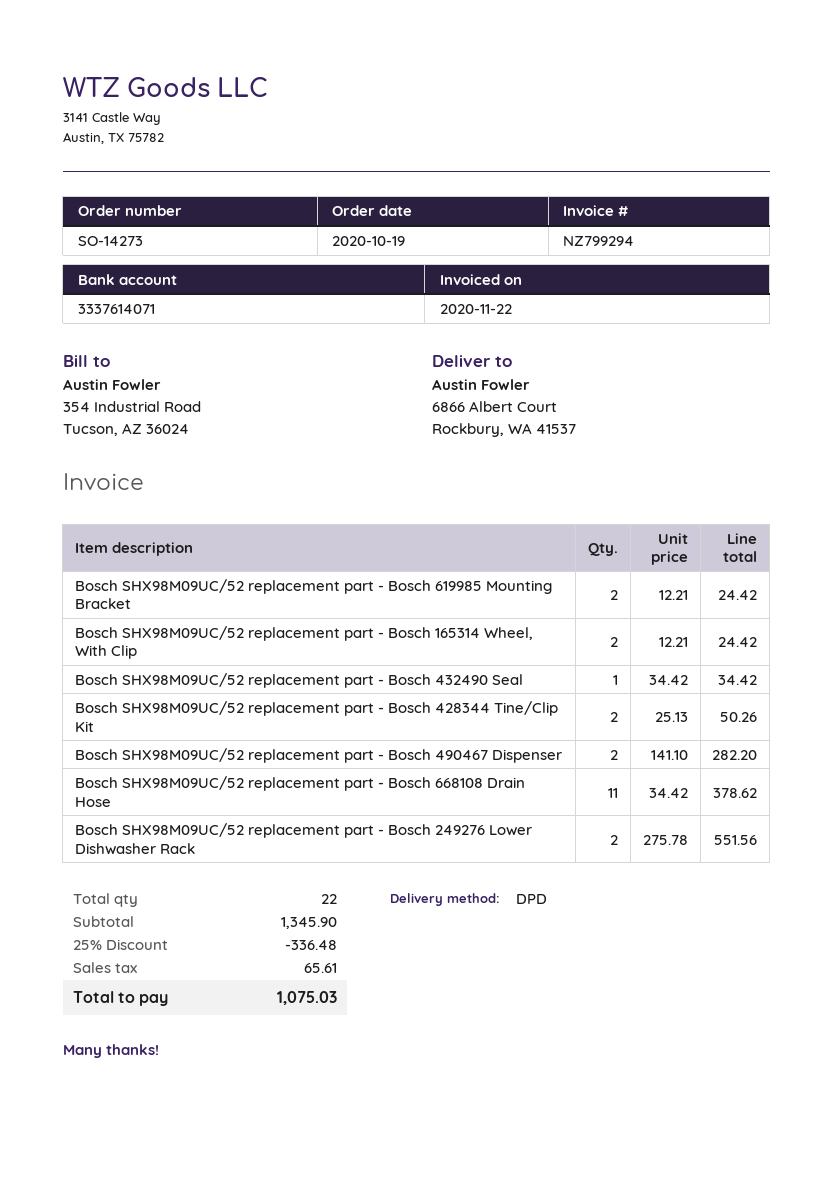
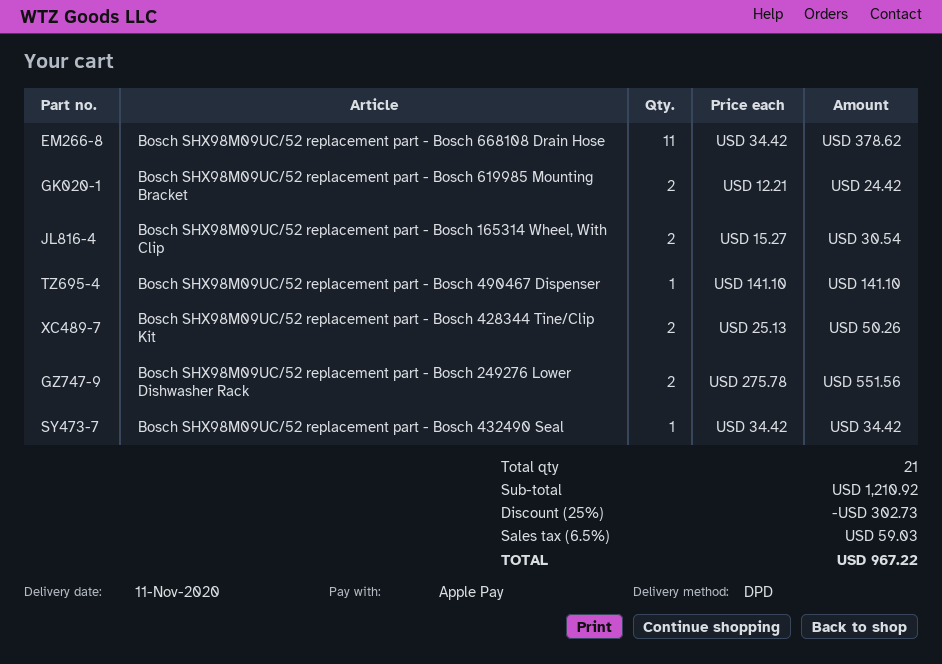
Bosch SHX98M09UC/52 replacement part - Bosch 165314 Wheel, With Clip: 2 x 12.21 = 24.42 -> 2 x 15.27 = 30.54
Bosch SHX98M09UC/52 replacement part - Bosch 490467 Dispenser: 2 x 141.10 = 282.20 -> 1 x 141.10 = 141.10
total quantity: 22 -> 21
subtotal: 1345.90 -> 1210.92
discount: 25% = 336.48 -> 25% = 302.73
tax: 65.61 -> 59.03
total: 1075.03 -> 967.22

